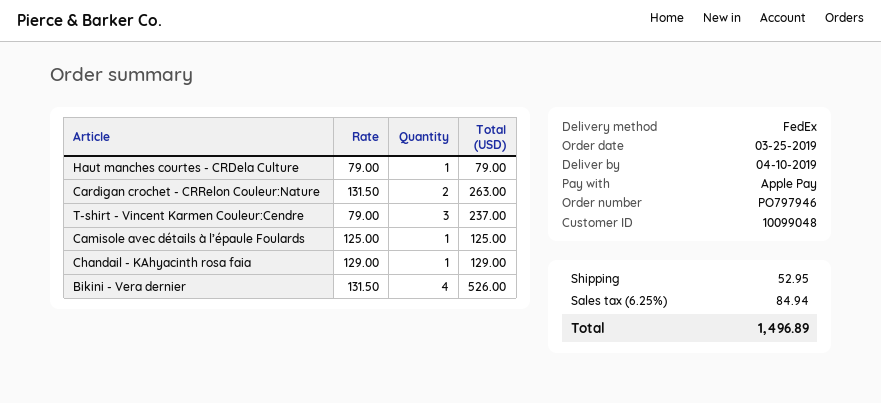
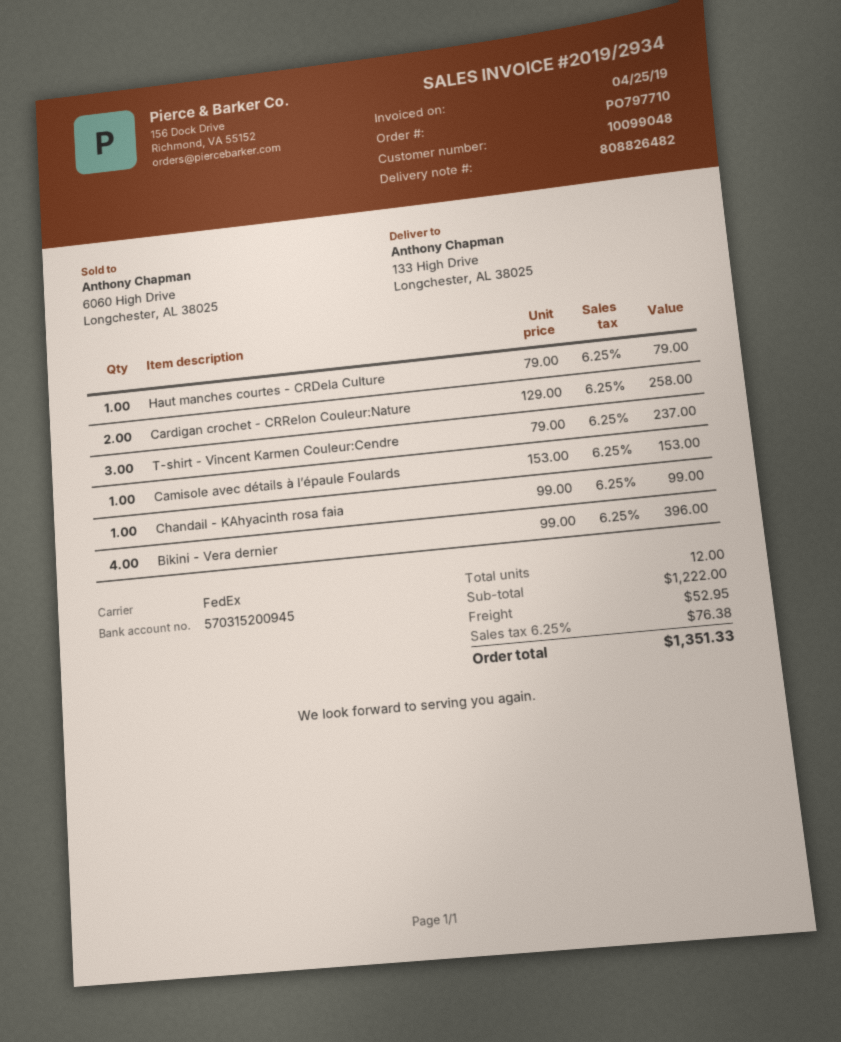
order number: PO797946 -> PO797710
Cardigan crochet - CRRelon Couleur:Nature: 2 x 131.50 = 263.00 -> 2 x 129.00 = 258.00
Camisole avec détails à l’épaule Foulards: 1 x 125.00 = 125.00 -> 1 x 153.00 = 153.00
Chandail - KAhyacinth rosa faia: 1 x 129.00 = 129.00 -> 1 x 99.00 = 99.00
Bikini - Vera dernier: 4 x 131.50 = 526.00 -> 4 x 99.00 = 396.00
tax: 6.25% = 84.94 -> 6.25% = 76.38
total: 1496.89 -> 1351.33

